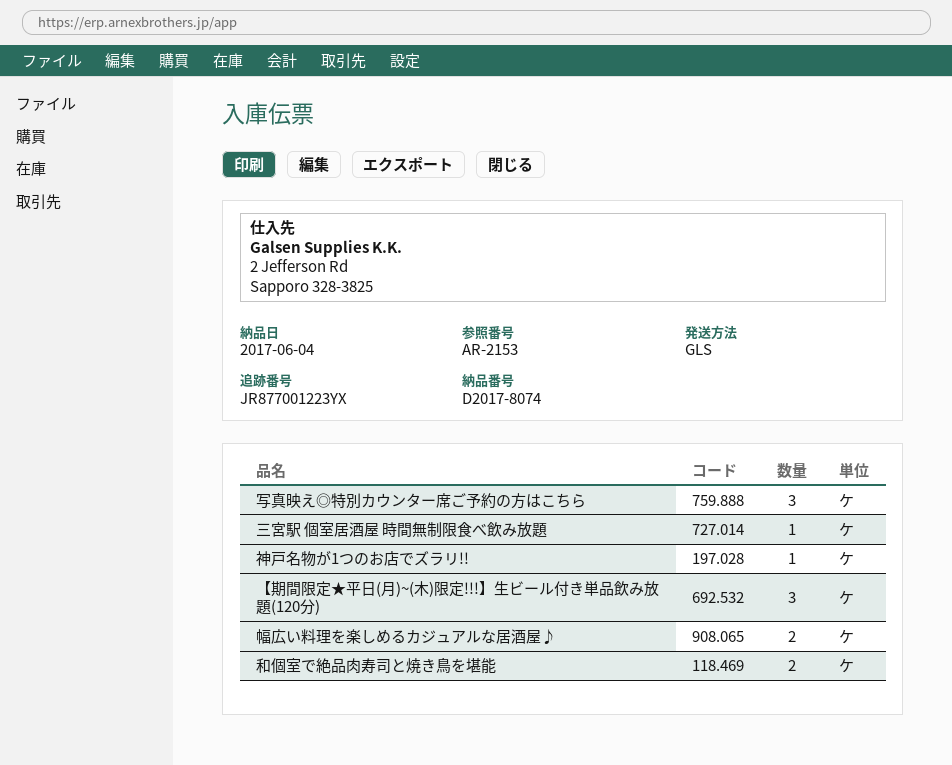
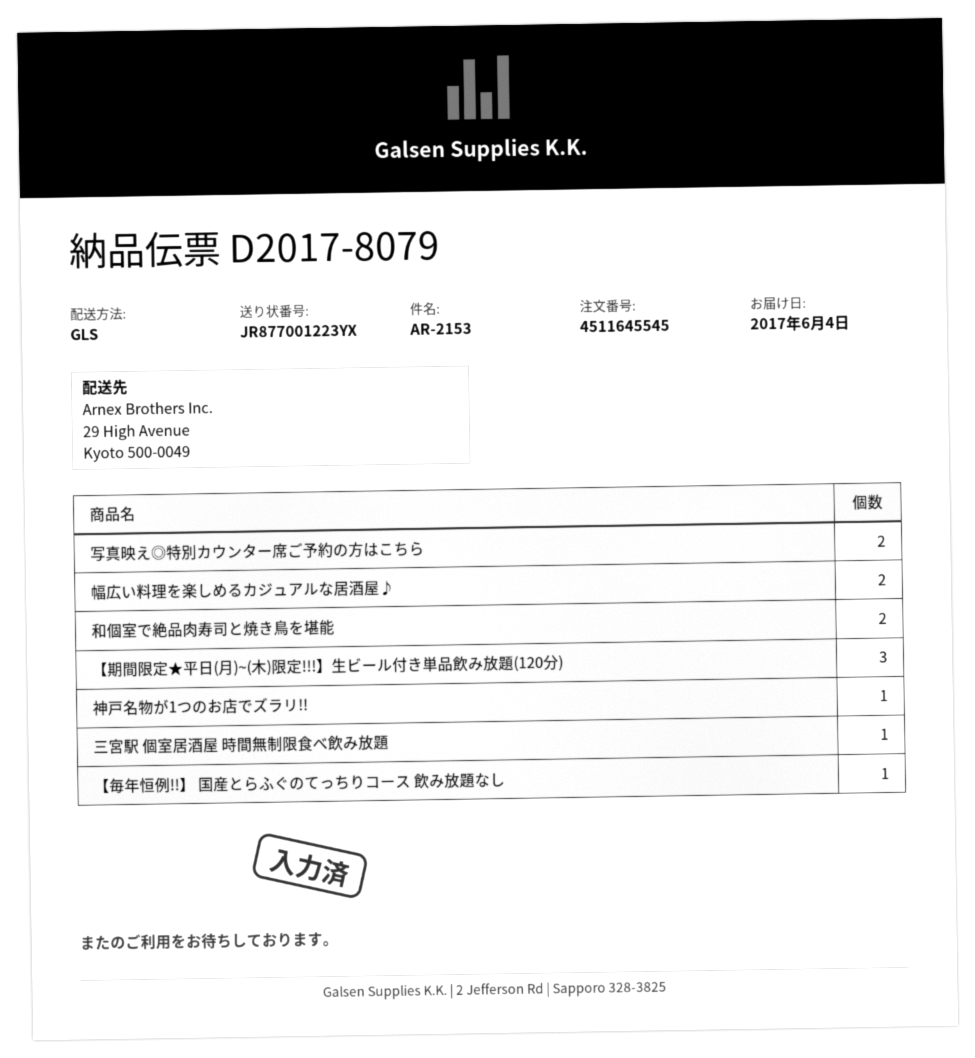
delivery note number: D2017-8074 -> D2017-8079
写真映え◎特別カウンター席ご予約の方はこちら: 3 -> 2
【毎年恒例!!】 国産とらふぐのてっちりコース 飲み放題なし: none -> 1

